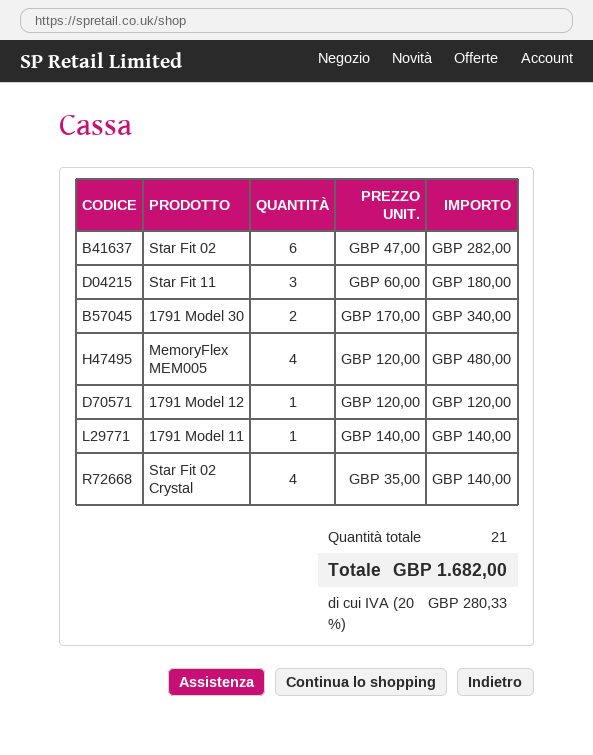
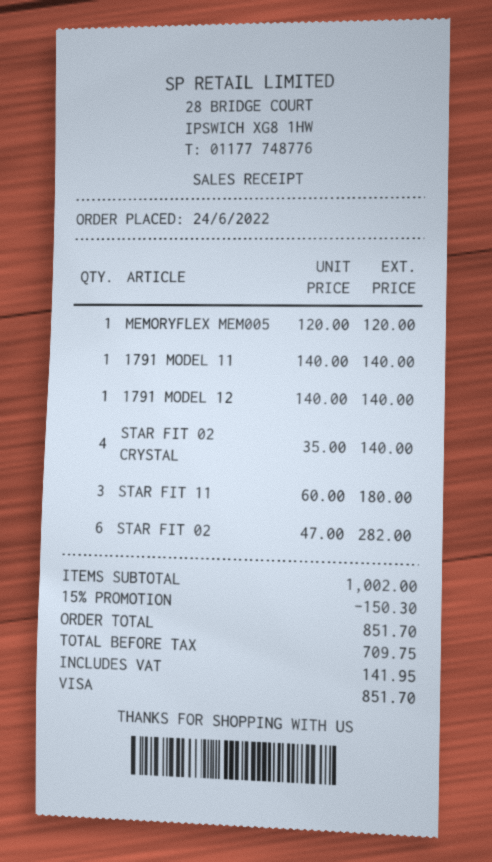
1791 Model 30: 2 x 170.00 = 340.00 -> none
MemoryFlex MEM005: 4 x 120.00 = 480.00 -> 1 x 120.00 = 120.00
1791 Model 12: 1 x 120.00 = 120.00 -> 1 x 140.00 = 140.00
discount: none -> 15% = 150.30
tax: 280.33 -> 141.95
total: 1682.00 -> 851.70

